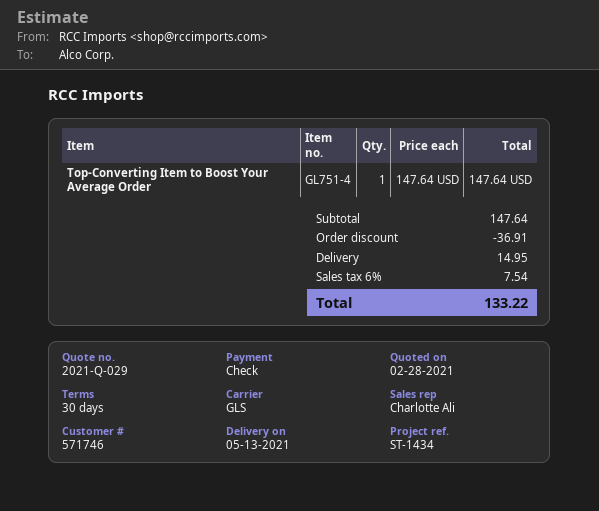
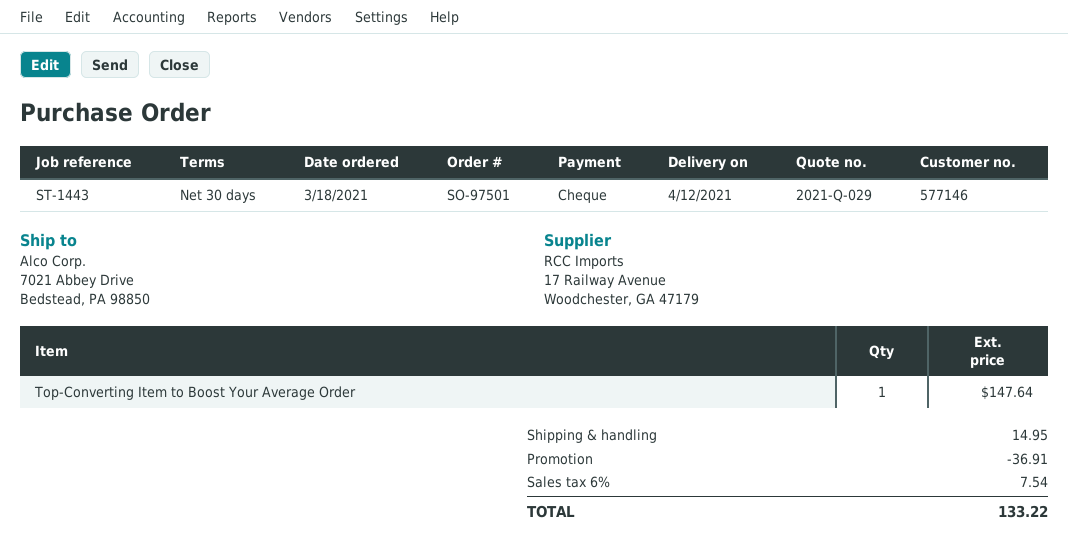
delivery date: 2021-05-13 -> 2021-04-12
customer number: 571746 -> 577146
reference: ST-1434 -> ST-1443

